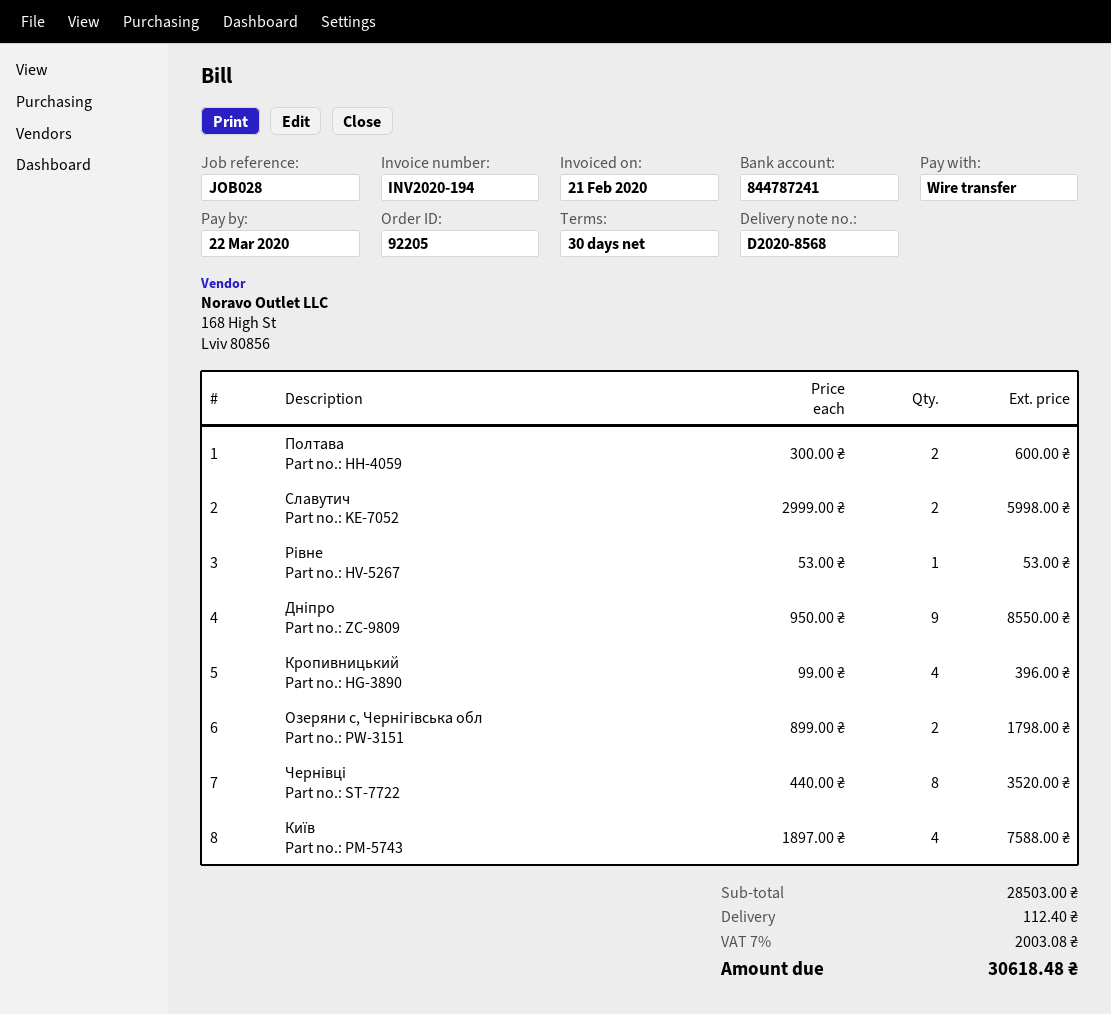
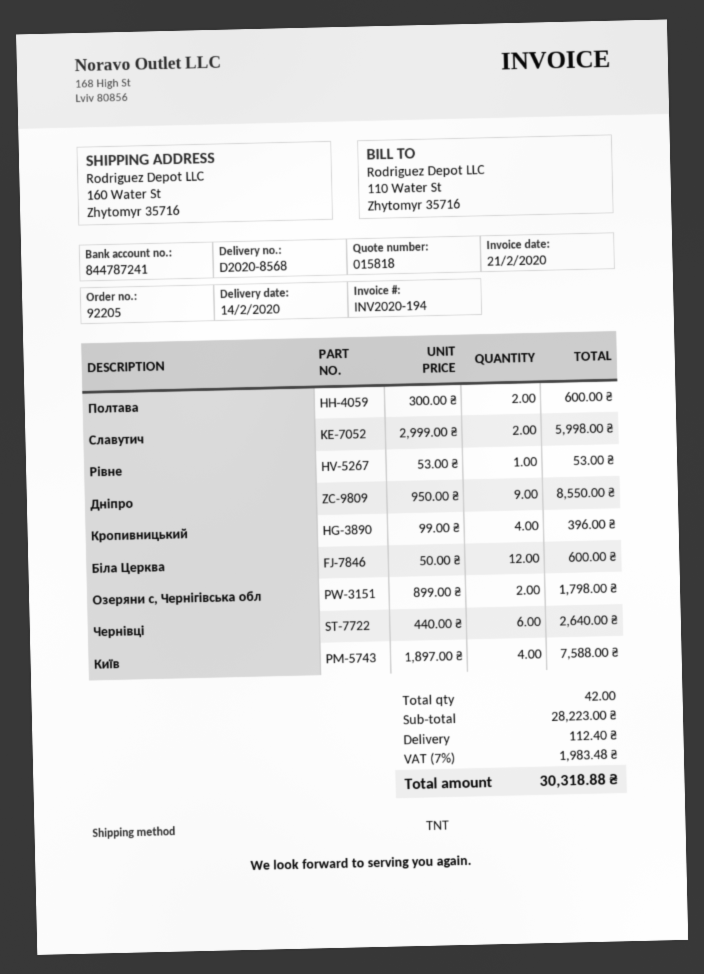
Чернівці: 8 x 440.00 = 3520.00 -> 6 x 440.00 = 2640.00
Біла Церква: none -> 12 x 50.00 = 600.00
subtotal: 28503.00 -> 28223.00
tax: 7% = 2003.08 -> 7% = 1983.48
total: 30618.48 -> 30318.88

